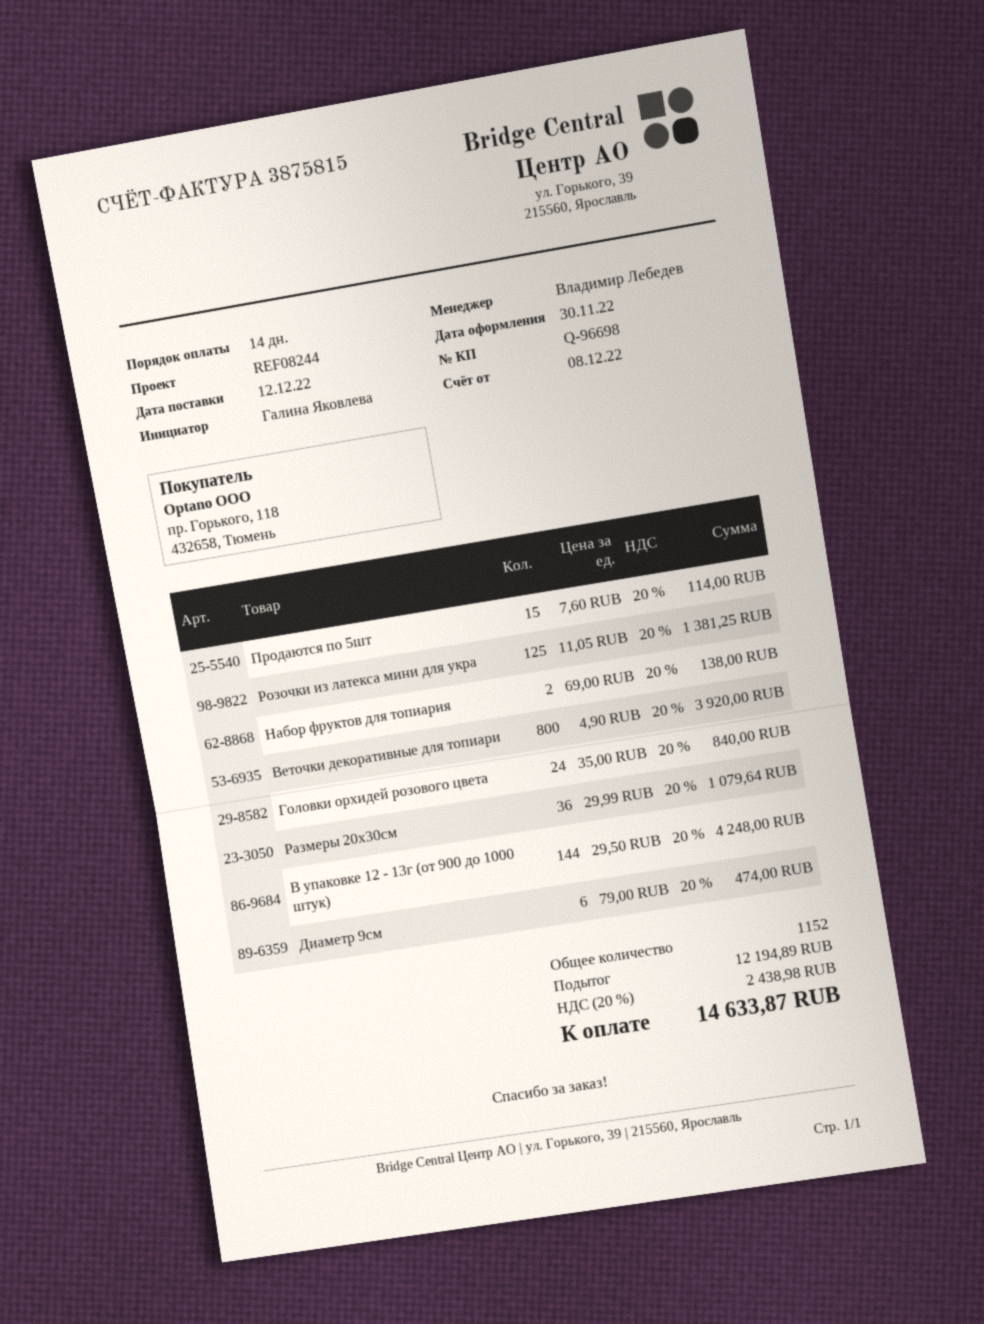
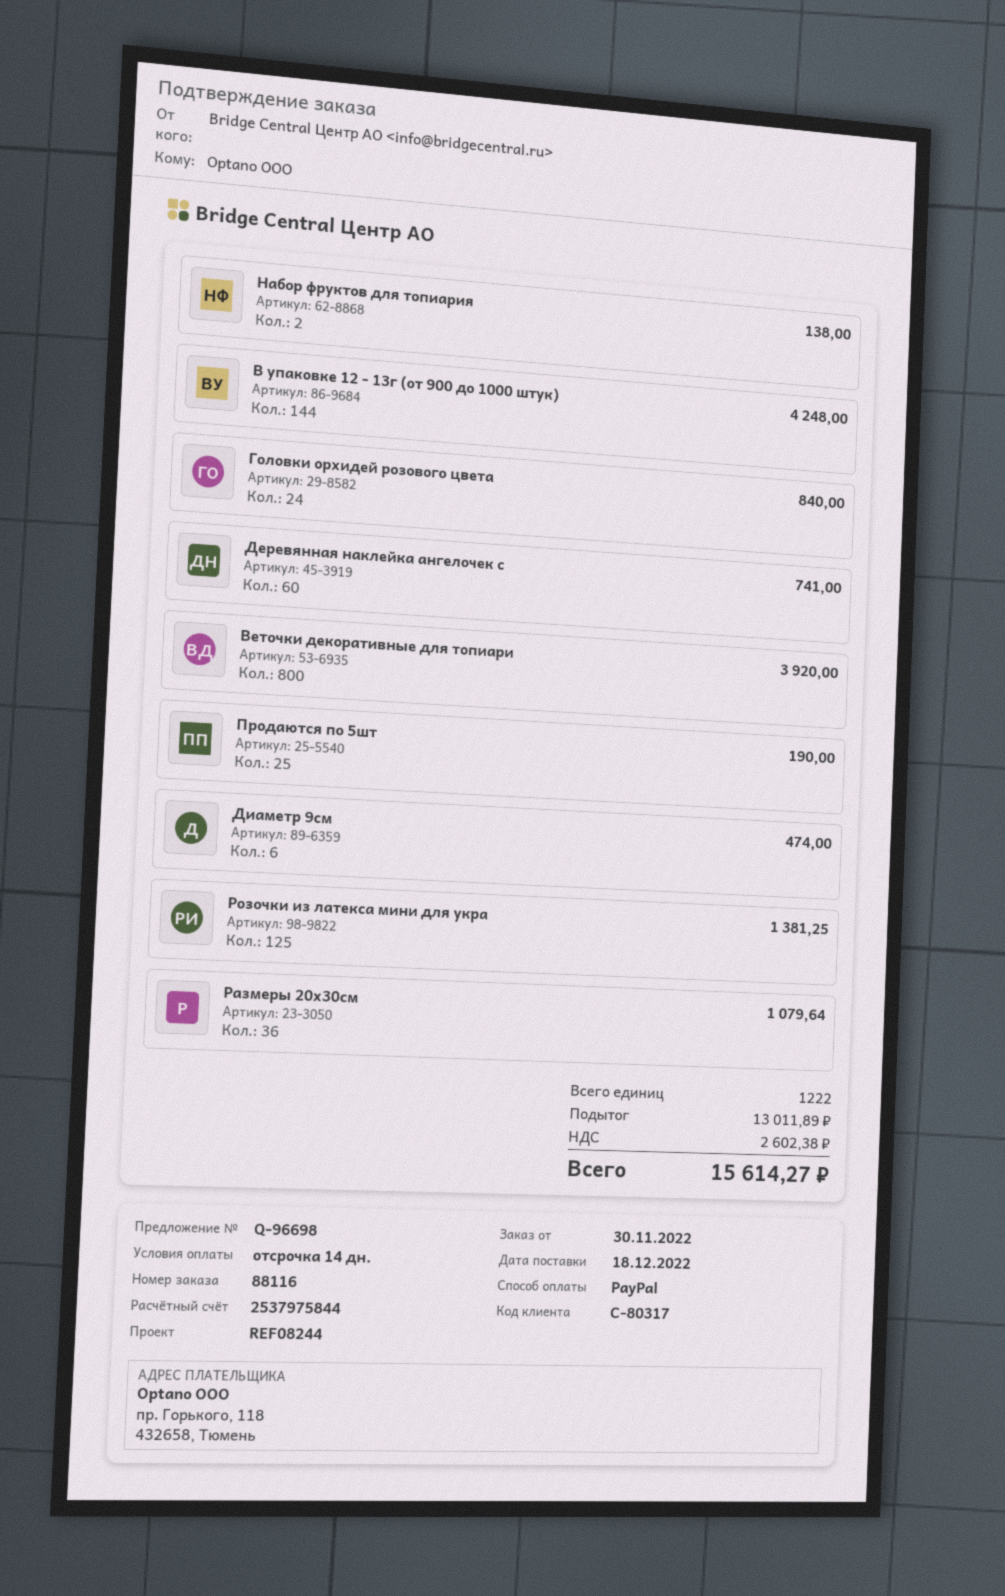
delivery date: 2022-12-12 -> 2022-12-18
Продаются по 5шт: 15 for 114.00 -> 25 for 190.00
Деревянная наклейка ангелочек с: none -> 60 for 741.00
total quantity: 1152 -> 1222
subtotal: 12194.89 -> 13011.89
tax: 2438.98 -> 2602.38
total: 14633.87 -> 15614.27

